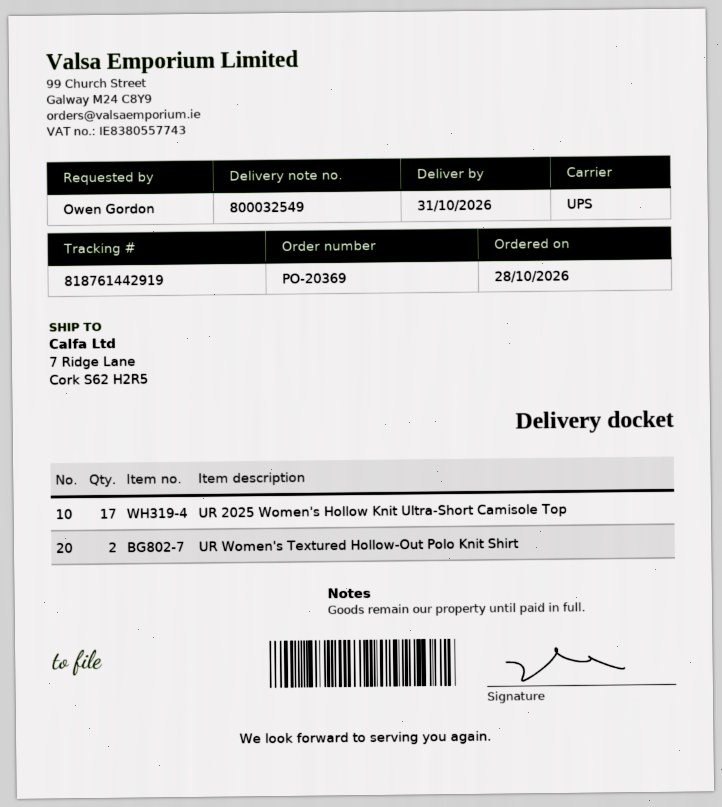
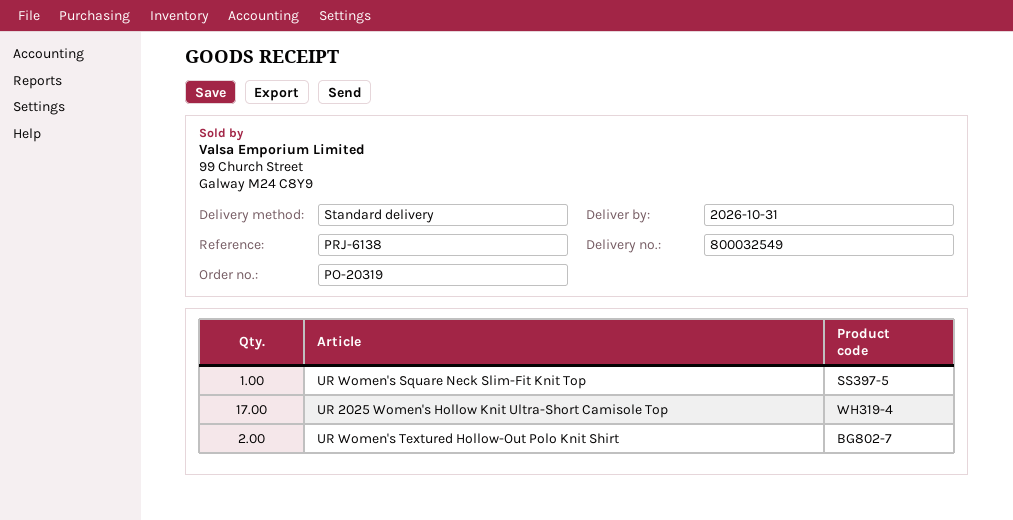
order number: PO-20369 -> PO-20319
shipping method: UPS -> standard
UR Women's Square Neck Slim-Fit Knit Top: none -> 1

